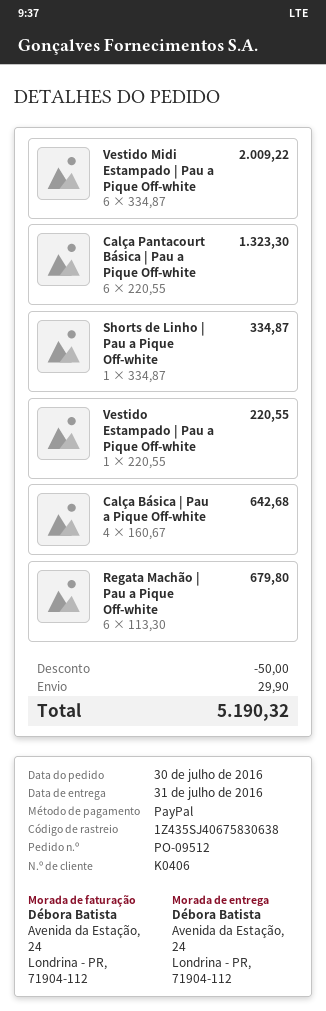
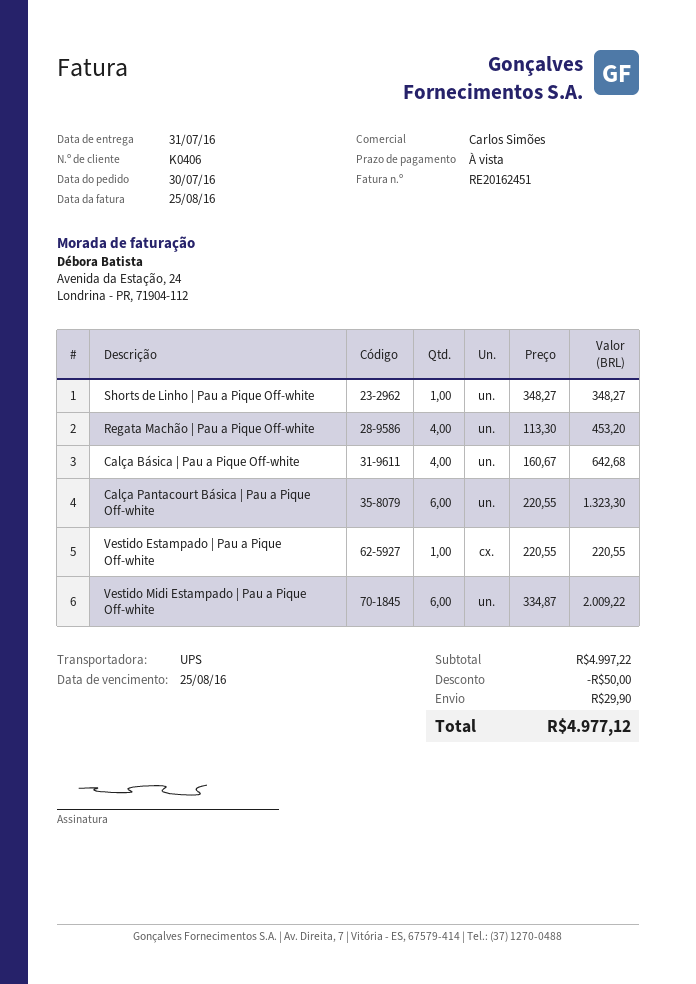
Shorts de Linho | Pau a Pique Off-white: 1 x 334.87 = 334.87 -> 1 x 348.27 = 348.27
Regata Machão | Pau a Pique Off-white: 6 x 113.30 = 679.80 -> 4 x 113.30 = 453.20
total: 5190.32 -> 4977.12

